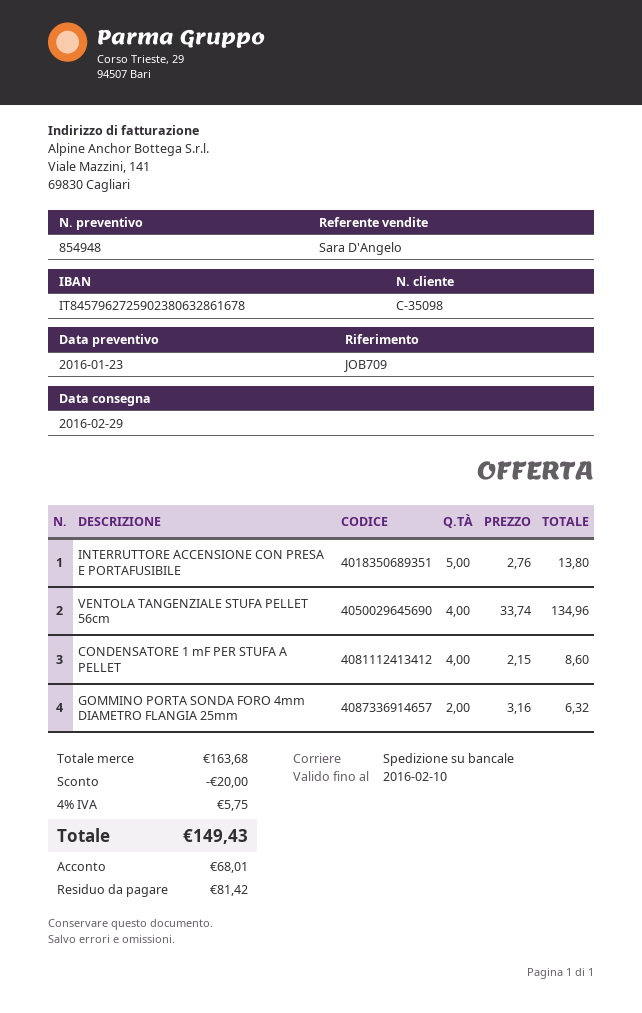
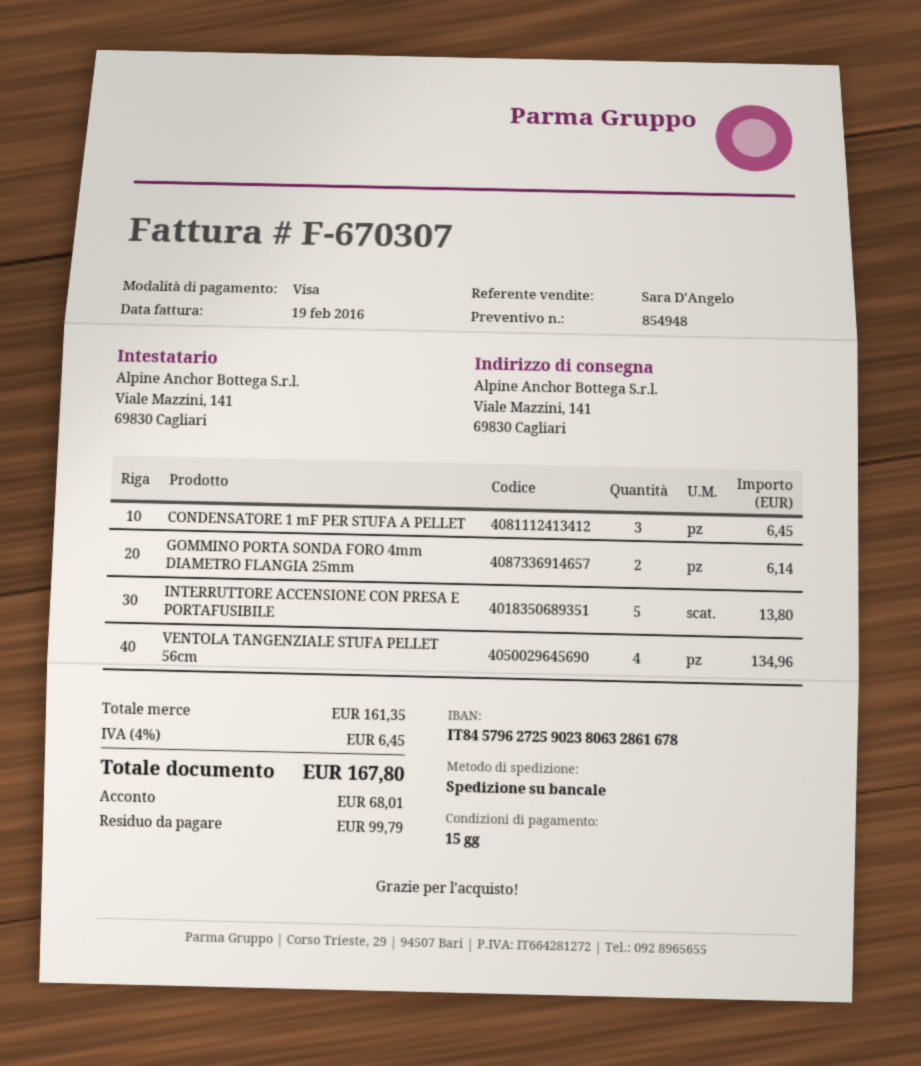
CONDENSATORE 1 mF PER STUFA A PELLET: 4 for 8.60 -> 3 for 6.45
GOMMINO PORTA SONDA FORO 4mm DIAMETRO FLANGIA 25mm: 2 for 6.32 -> 2 for 6.14
subtotal: 163.68 -> 161.35
discount: 20.00 -> none
tax: 4% = 5.75 -> 4% = 6.45
total: 149.43 -> 167.80
balance: 81.42 -> 99.79

